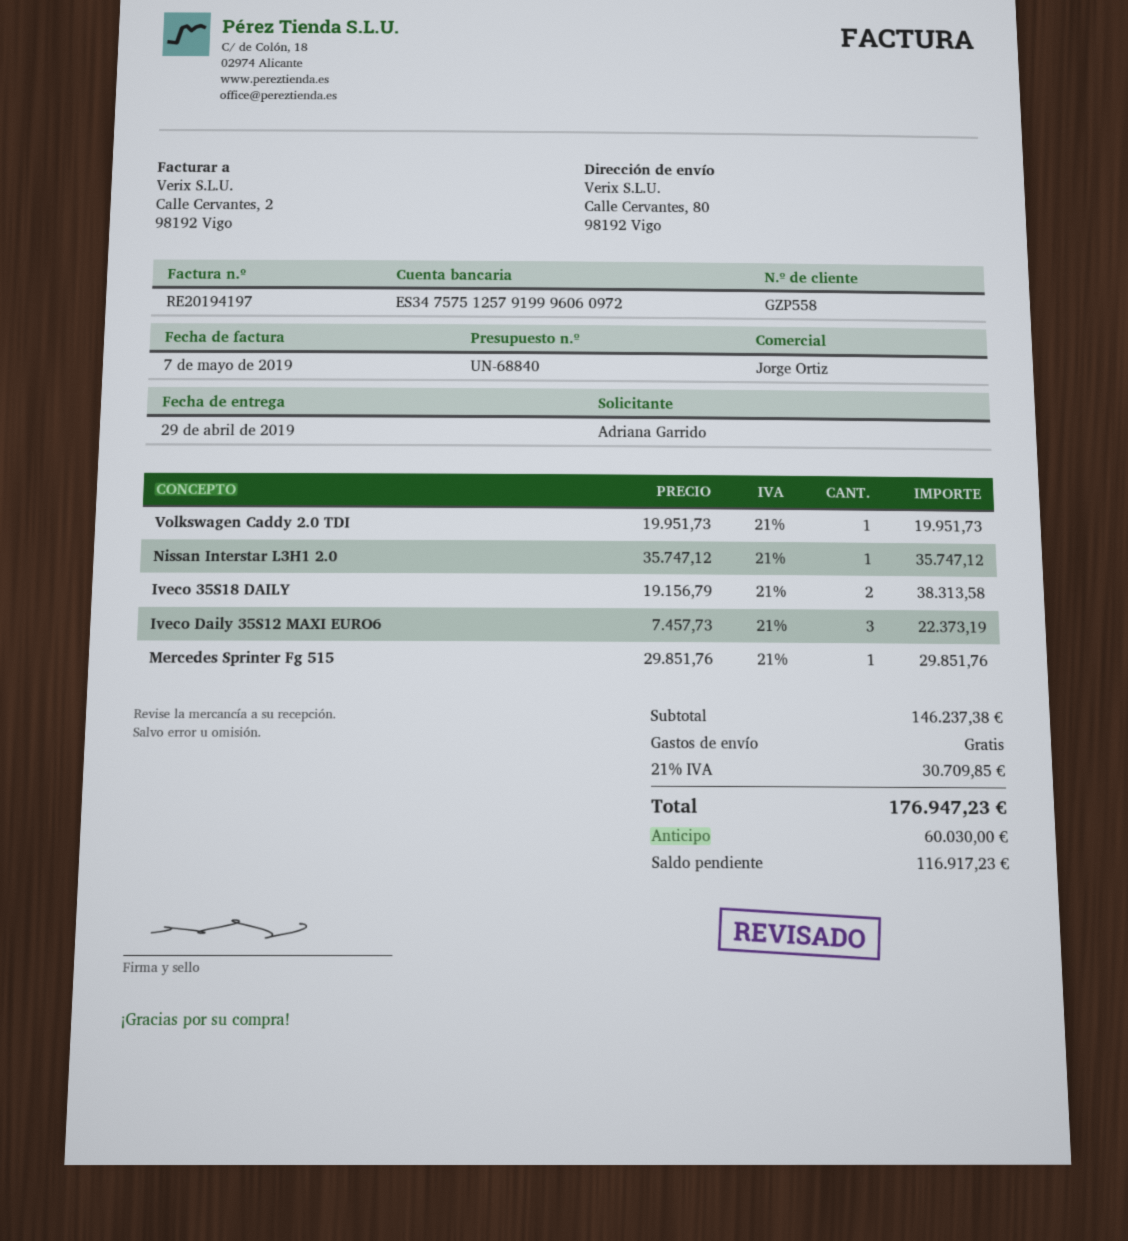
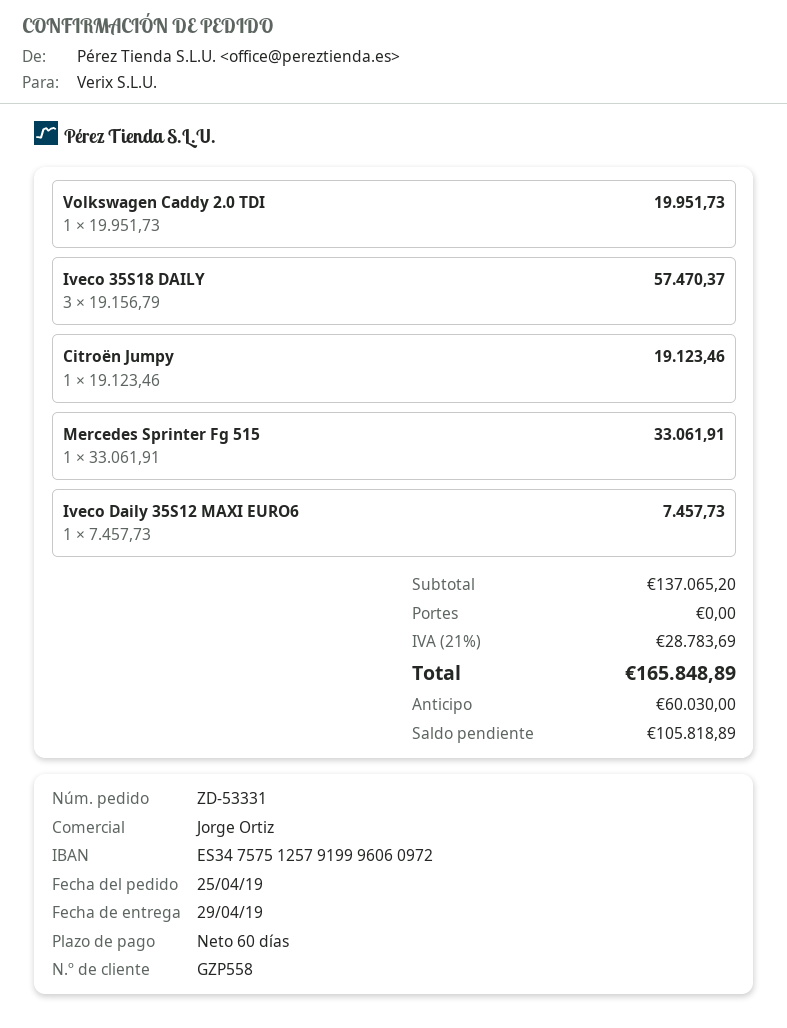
Nissan Interstar L3H1 2.0: 1 x 35747.12 = 35747.12 -> none
Iveco 35S18 DAILY: 2 x 19156.79 = 38313.58 -> 3 x 19156.79 = 57470.37
Iveco Daily 35S12 MAXI EURO6: 3 x 7457.73 = 22373.19 -> 1 x 7457.73 = 7457.73
Mercedes Sprinter Fg 515: 1 x 29851.76 = 29851.76 -> 1 x 33061.91 = 33061.91
Citroën Jumpy: none -> 1 x 19123.46 = 19123.46
subtotal: 146237.38 -> 137065.20
tax: 21% = 30709.85 -> 21% = 28783.69
total: 176947.23 -> 165848.89
balance: 116917.23 -> 105818.89

